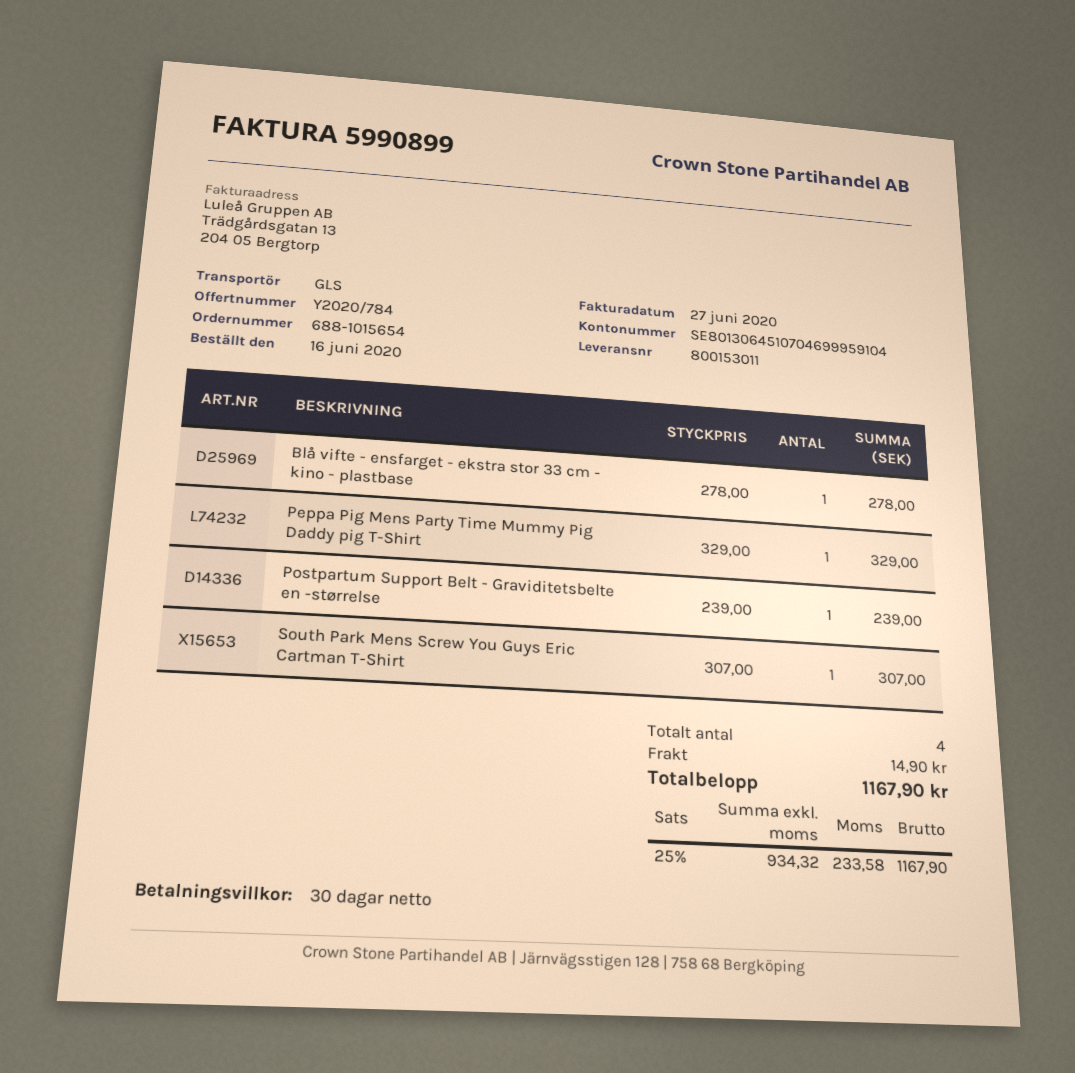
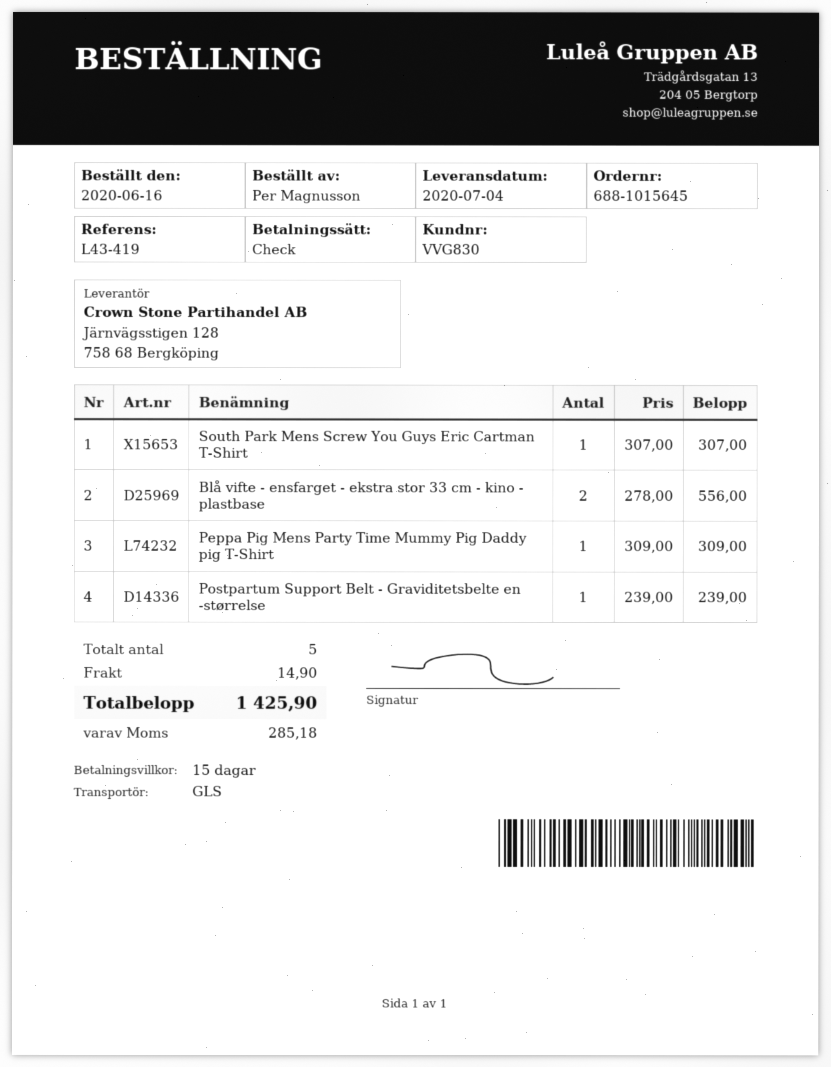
order number: 688-1015654 -> 688-1015645
payment terms: 30 days -> 15 days
Blå vifte - ensfarget - ekstra stor 33 cm - kino - plastbase: 1 x 278.00 = 278.00 -> 2 x 278.00 = 556.00
Peppa Pig Mens Party Time Mummy Pig Daddy pig T-Shirt: 1 x 329.00 = 329.00 -> 1 x 309.00 = 309.00
total quantity: 4 -> 5
tax: 233.58 -> 285.18
total: 1167.90 -> 1425.90

